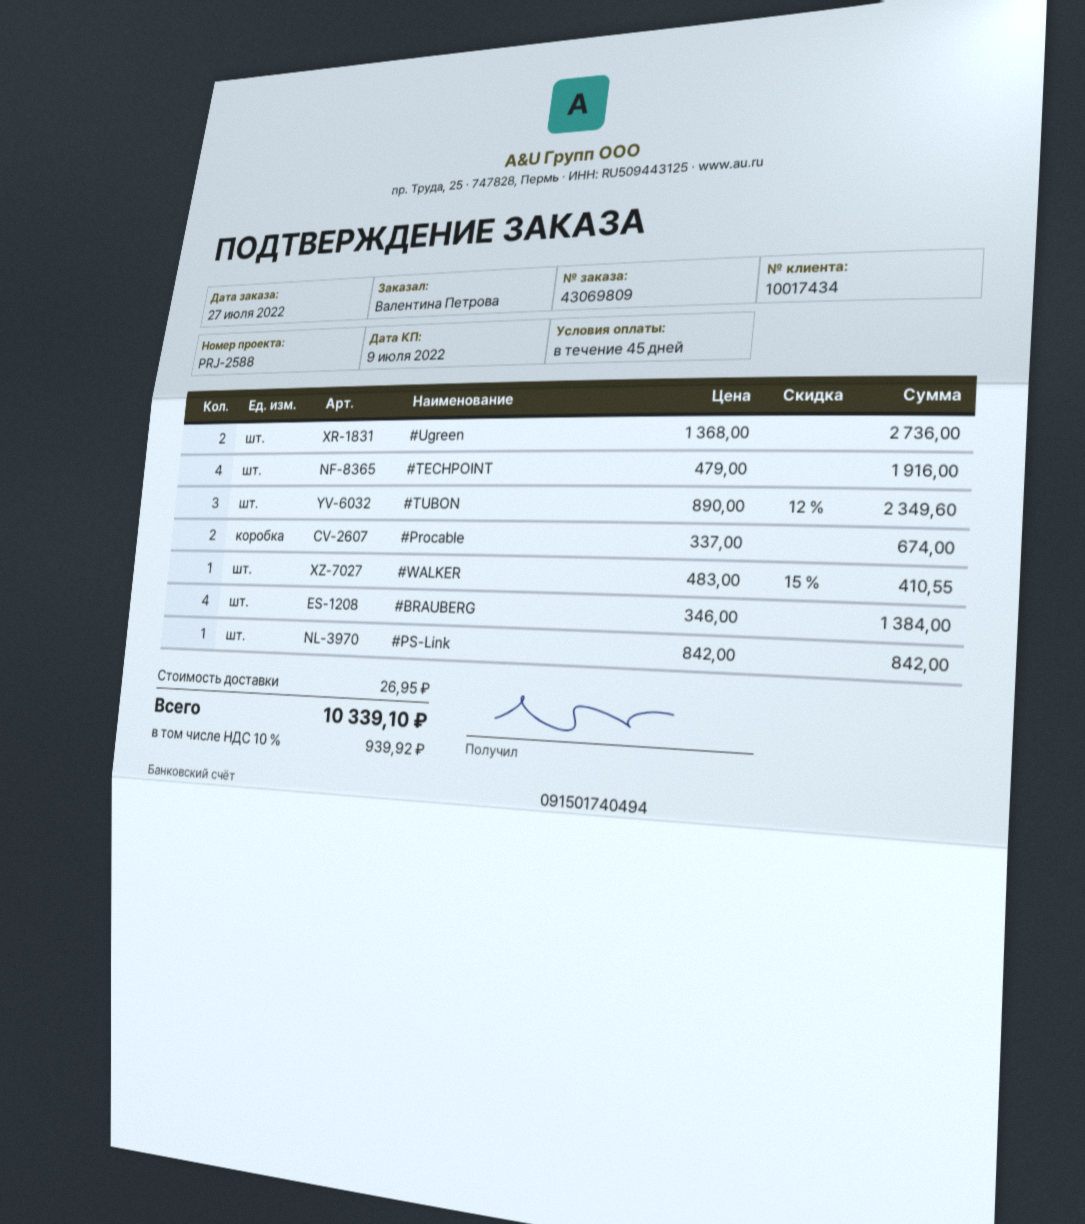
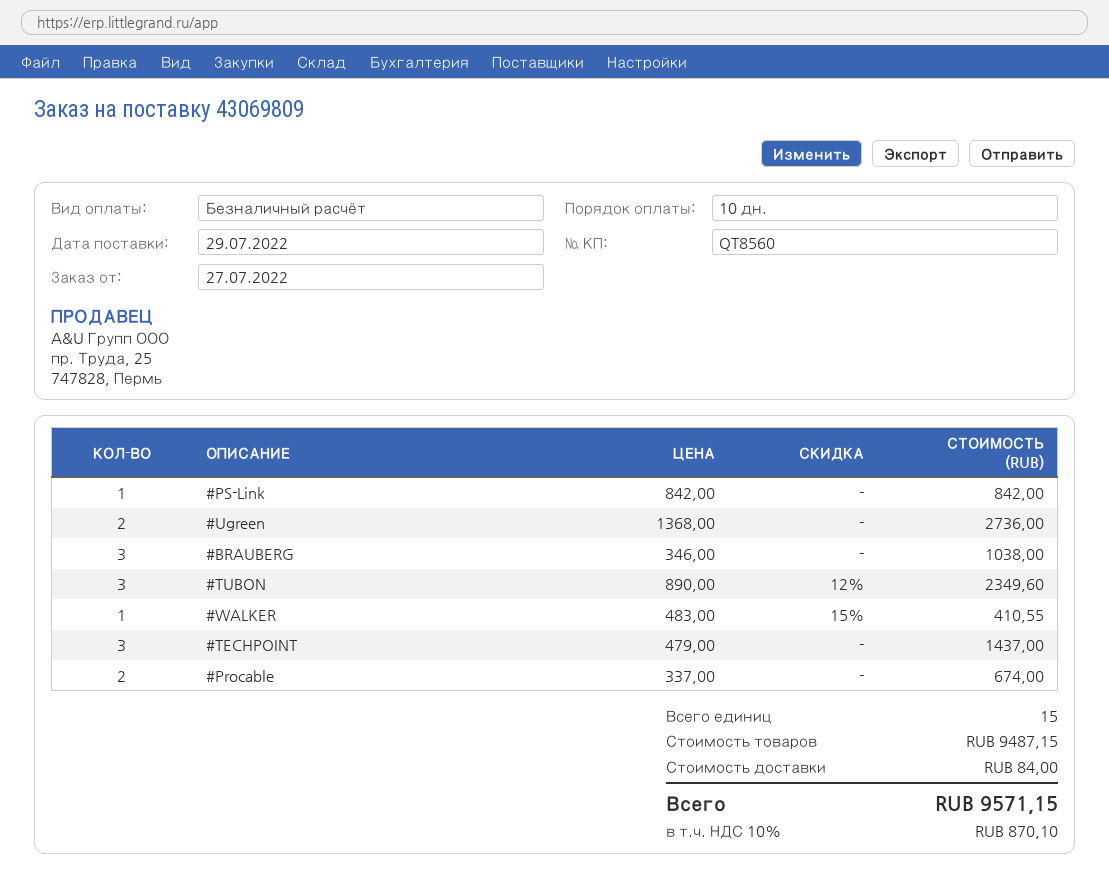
payment terms: 45 days -> 10 days
#TECHPOINT: 4 x 479.00 = 1916.00 -> 3 x 479.00 = 1437.00
#BRAUBERG: 4 x 346.00 = 1384.00 -> 3 x 346.00 = 1038.00
shipping: 26.95 -> 84.00
tax: 10% = 939.92 -> 10% = 870.10
total: 10339.10 -> 9571.15

